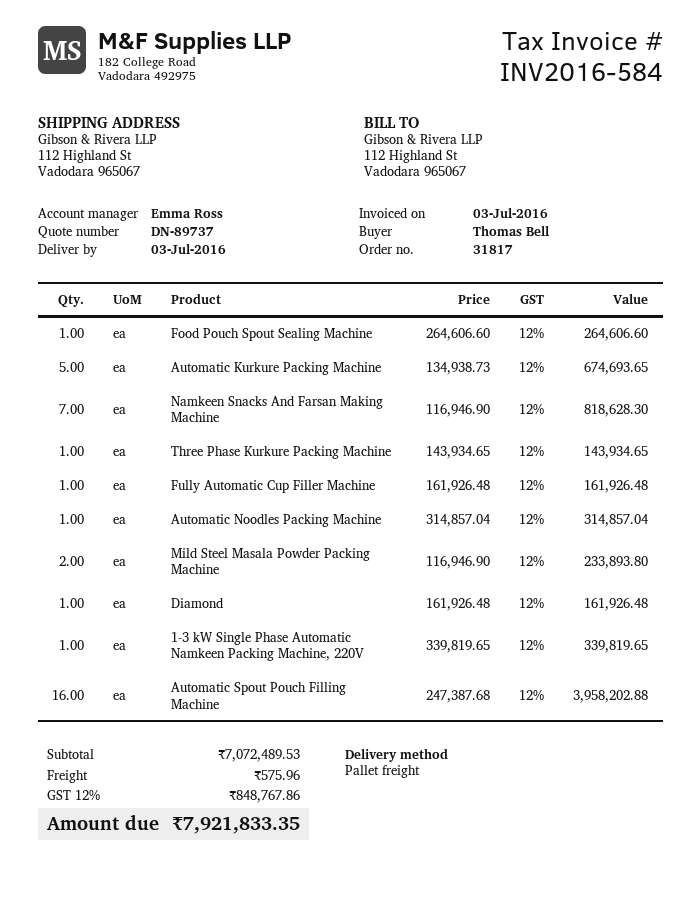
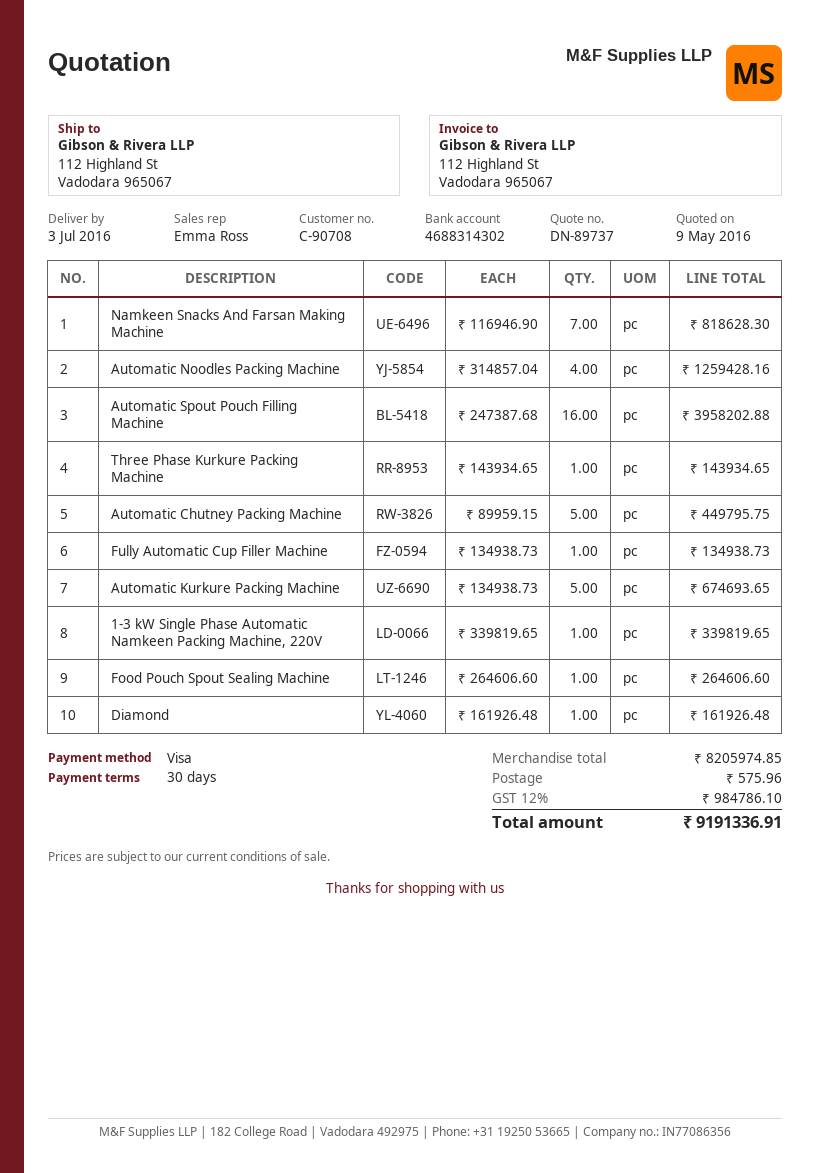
Fully Automatic Cup Filler Machine: 1 x 161926.48 = 161926.48 -> 1 x 134938.73 = 134938.73
Automatic Noodles Packing Machine: 1 x 314857.04 = 314857.04 -> 4 x 314857.04 = 1259428.16
Mild Steel Masala Powder Packing Machine: 2 x 116946.90 = 233893.80 -> none
Automatic Chutney Packing Machine: none -> 5 x 89959.15 = 449795.75
subtotal: 7072489.53 -> 8205974.85
tax: 12% = 848767.86 -> 12% = 984786.10
total: 7921833.35 -> 9191336.91

